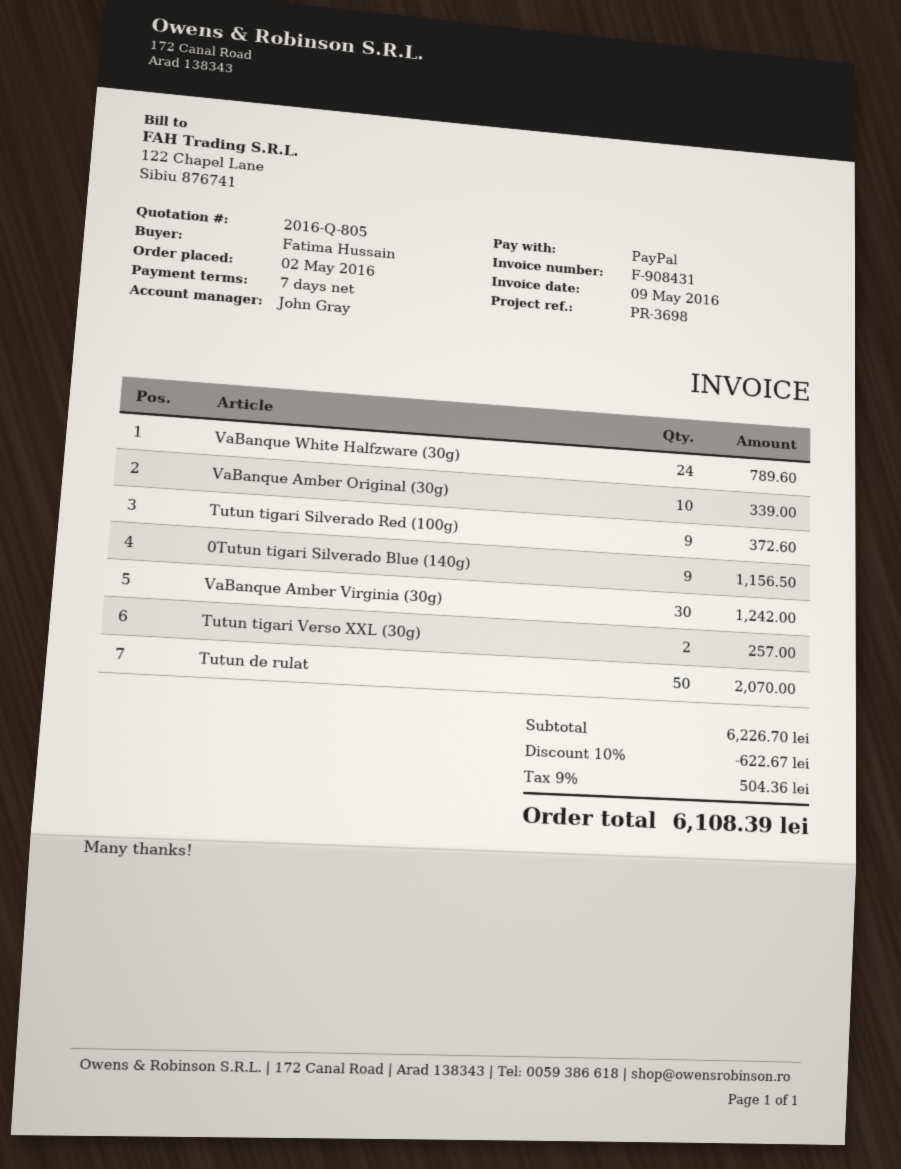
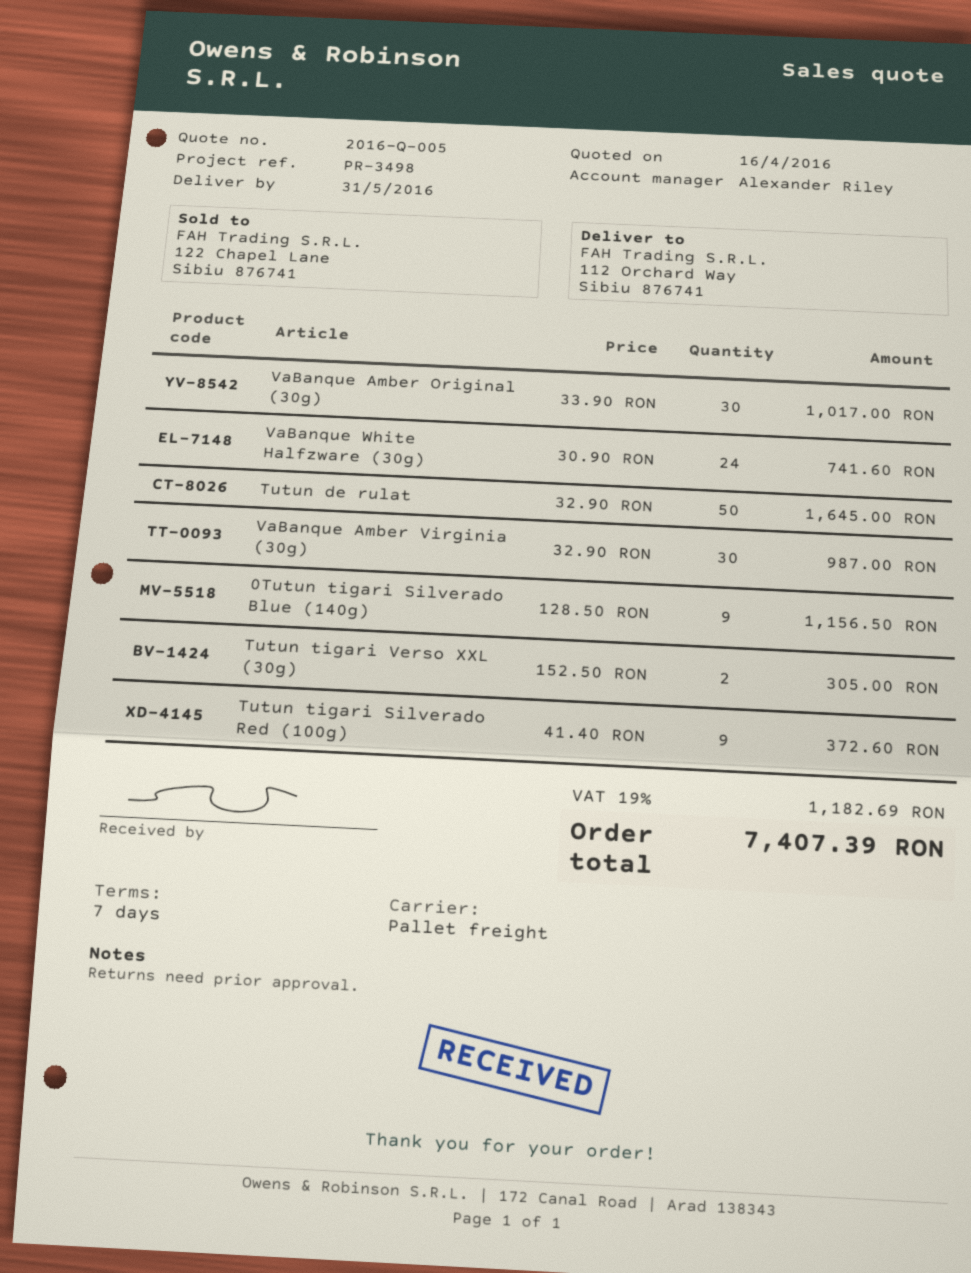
quote number: 2016-Q-805 -> 2016-Q-005
reference: PR-3698 -> PR-3498
sales rep: John Gray -> Alexander Riley
VaBanque White Halfzware (30g): 24 for 789.60 -> 24 for 741.60
VaBanque Amber Original (30g): 10 for 339.00 -> 30 for 1017.00
VaBanque Amber Virginia (30g): 30 for 1242.00 -> 30 for 987.00
Tutun tigari Verso XXL (30g): 2 for 257.00 -> 2 for 305.00
Tutun de rulat: 50 for 2070.00 -> 50 for 1645.00
discount: 10% = 622.67 -> none
tax: 9% = 504.36 -> 19% = 1182.69
total: 6108.39 -> 7407.39

